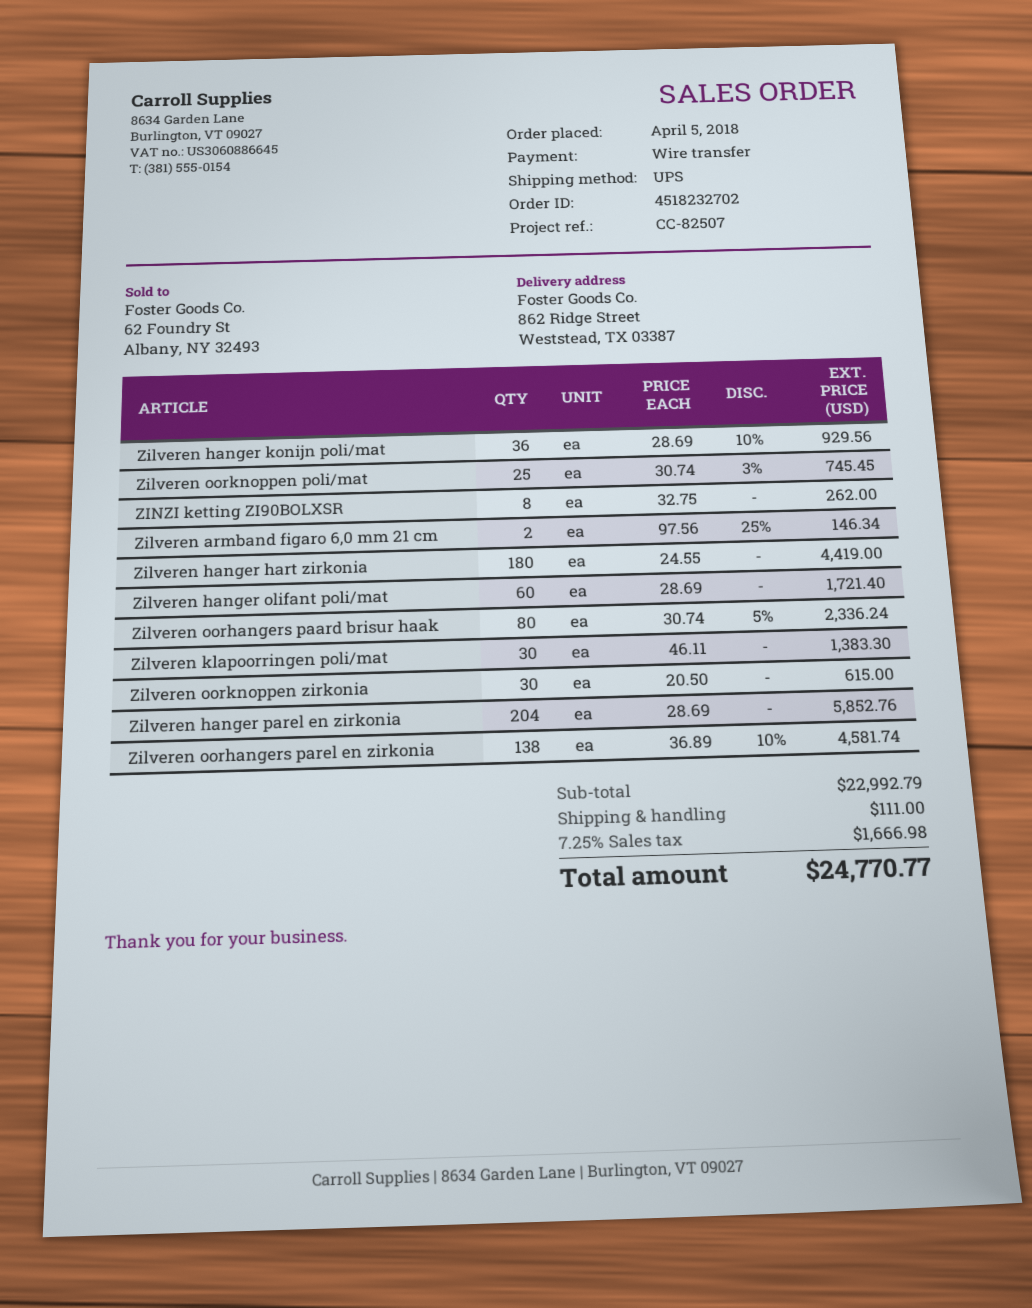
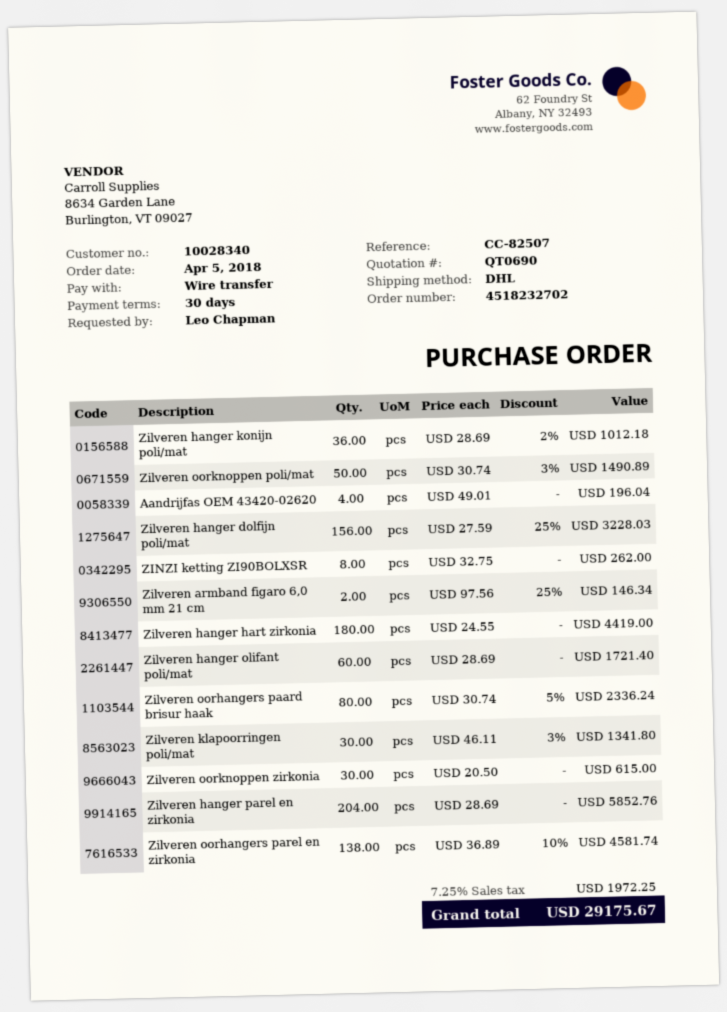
shipping method: UPS -> DHL
Zilveren hanger konijn poli/mat: 36 x 28.69 - 10% = 929.56 -> 36 x 28.69 - 2% = 1012.18
Zilveren oorknoppen poli/mat: 25 x 30.74 - 3% = 745.45 -> 50 x 30.74 - 3% = 1490.89
Zilveren klapoorringen poli/mat: 30 x 46.11 = 1383.30 -> 30 x 46.11 - 3% = 1341.80
Aandrijfas OEM 43420-02620: none -> 4 x 49.01 = 196.04
Zilveren hanger dolfijn poli/mat: none -> 156 x 27.59 - 25% = 3228.03
shipping: 111.00 -> none
tax: 7.25% = 1666.98 -> 7.25% = 1972.25
total: 24770.77 -> 29175.67

